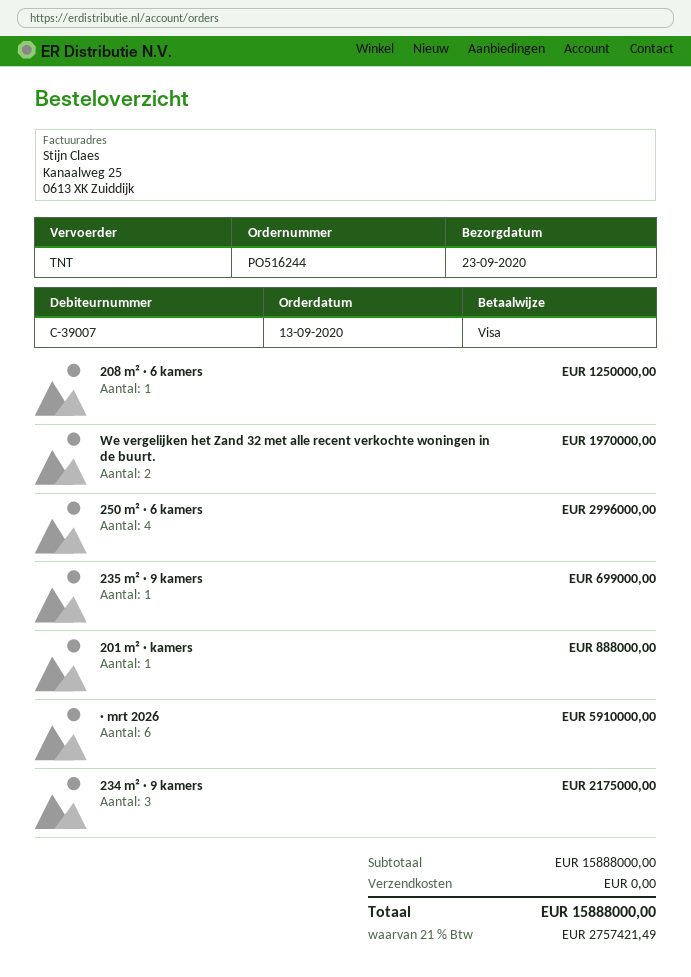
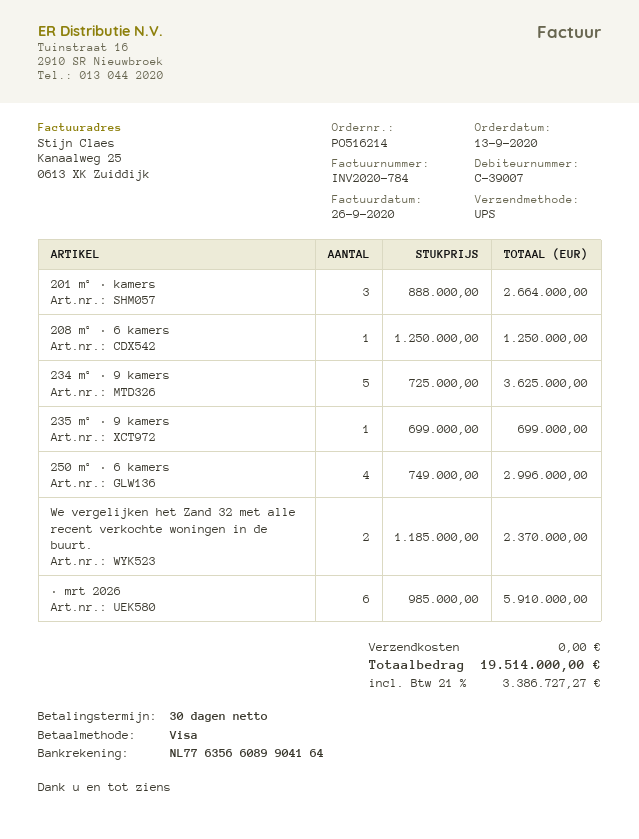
order number: PO516244 -> PO516214
shipping method: TNT -> UPS
We vergelijken het Zand 32 met alle recent verkochte woningen in de buurt.: 2 for 1970000.00 -> 2 for 2370000.00
201 m² · kamers: 1 for 888000.00 -> 3 for 2664000.00
234 m² · 9 kamers: 3 for 2175000.00 -> 5 for 3625000.00
tax: 21% = 2757421.49 -> 21% = 3386727.27
total: 15888000.00 -> 19514000.00

